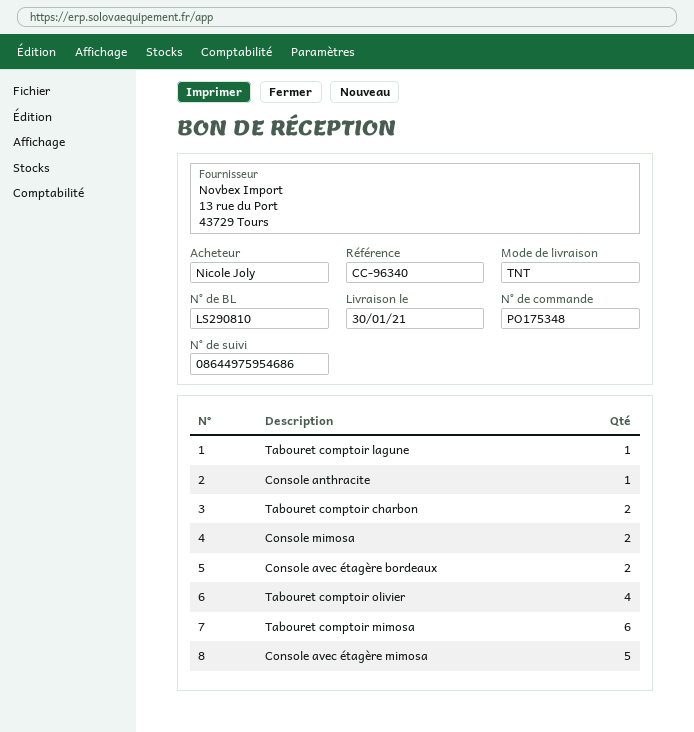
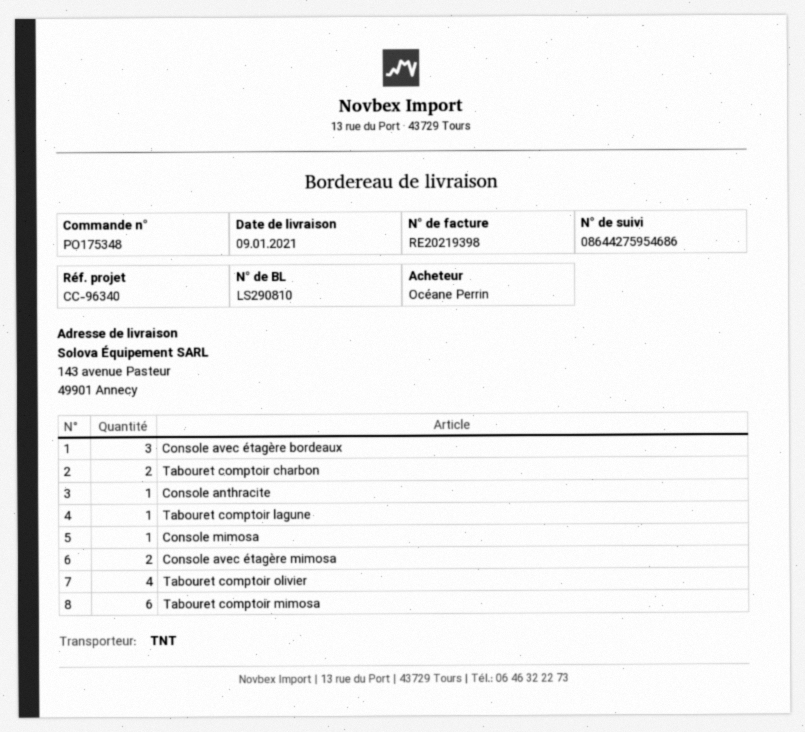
delivery date: 2021-01-30 -> 2021-01-09
ordered by: Nicole Joly -> Océane Perrin
tracking number: 08644975954686 -> 08644275954686
Console mimosa: 2 -> 1
Console avec étagère bordeaux: 2 -> 3
Console avec étagère mimosa: 5 -> 2

